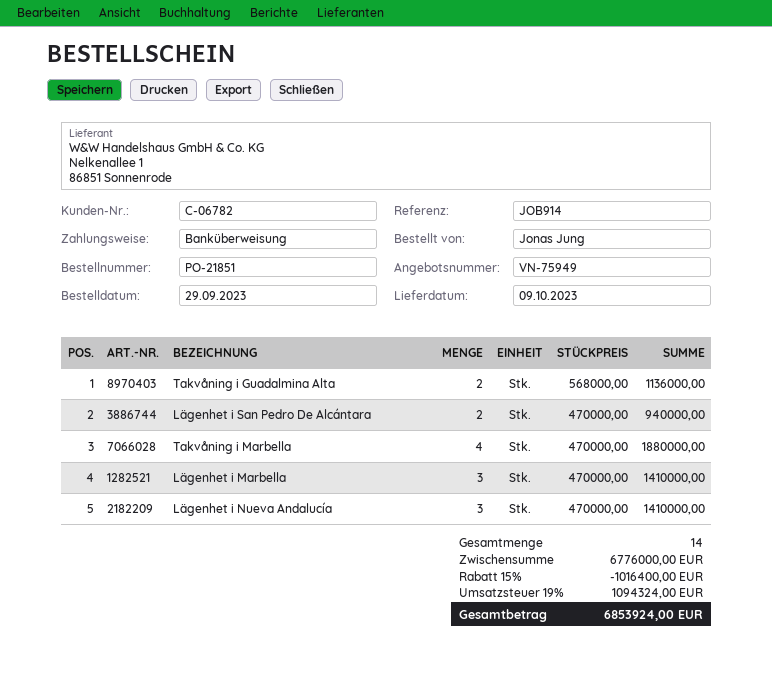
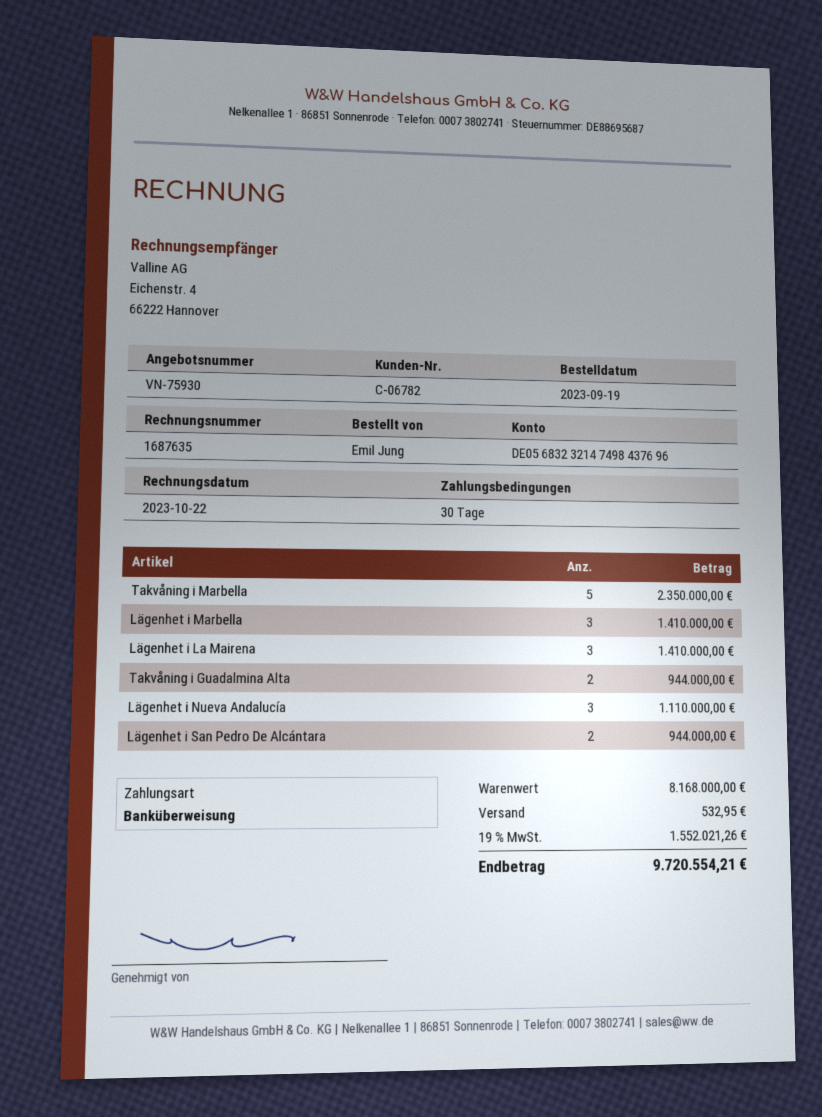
quote number: VN-75949 -> VN-75930
order date: 2023-09-29 -> 2023-09-19
ordered by: Jonas Jung -> Emil Jung
Takvåning i Guadalmina Alta: 2 for 1136000.00 -> 2 for 944000.00
Lägenhet i San Pedro De Alcántara: 2 for 940000.00 -> 2 for 944000.00
Takvåning i Marbella: 4 for 1880000.00 -> 5 for 2350000.00
Lägenhet i Nueva Andalucía: 3 for 1410000.00 -> 3 for 1110000.00
Lägenhet i La Mairena: none -> 3 for 1410000.00
subtotal: 6776000.00 -> 8168000.00
discount: 15% = 1016400.00 -> none
shipping: none -> 532.95
tax: 19% = 1094324.00 -> 19% = 1552021.26
total: 6853924.00 -> 9720554.21

